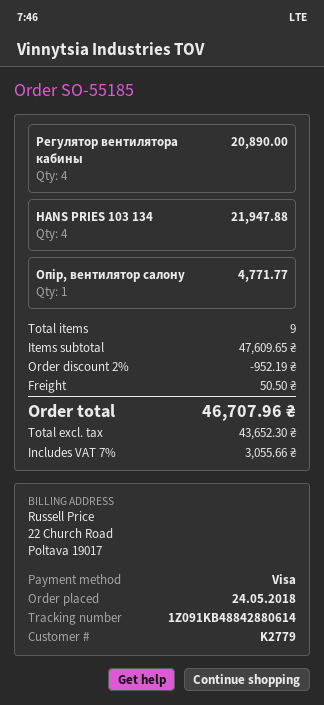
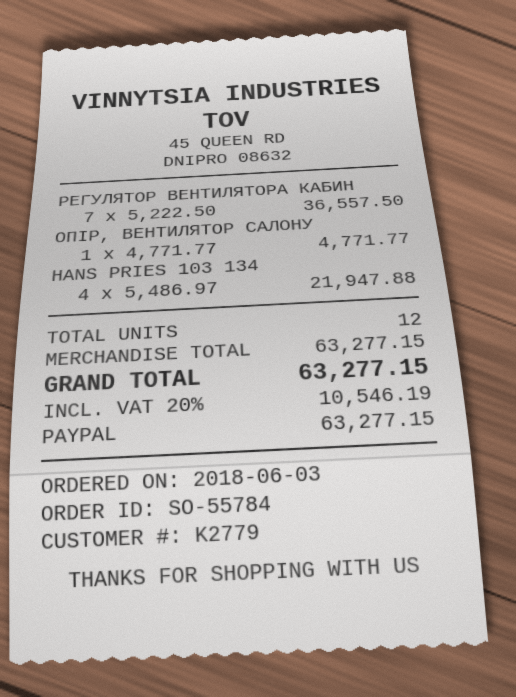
order number: SO-55185 -> SO-55784
order date: 2018-05-24 -> 2018-06-03
payment method: Visa -> PayPal
Регулятор вентилятора кабины: 4 for 20890.00 -> 7 for 36557.50
total quantity: 9 -> 12
subtotal: 47609.65 -> 63277.15
discount: 2% = 952.19 -> none
shipping: 50.50 -> none
tax: 7% = 3055.66 -> 20% = 10546.19
total: 46707.96 -> 63277.15

